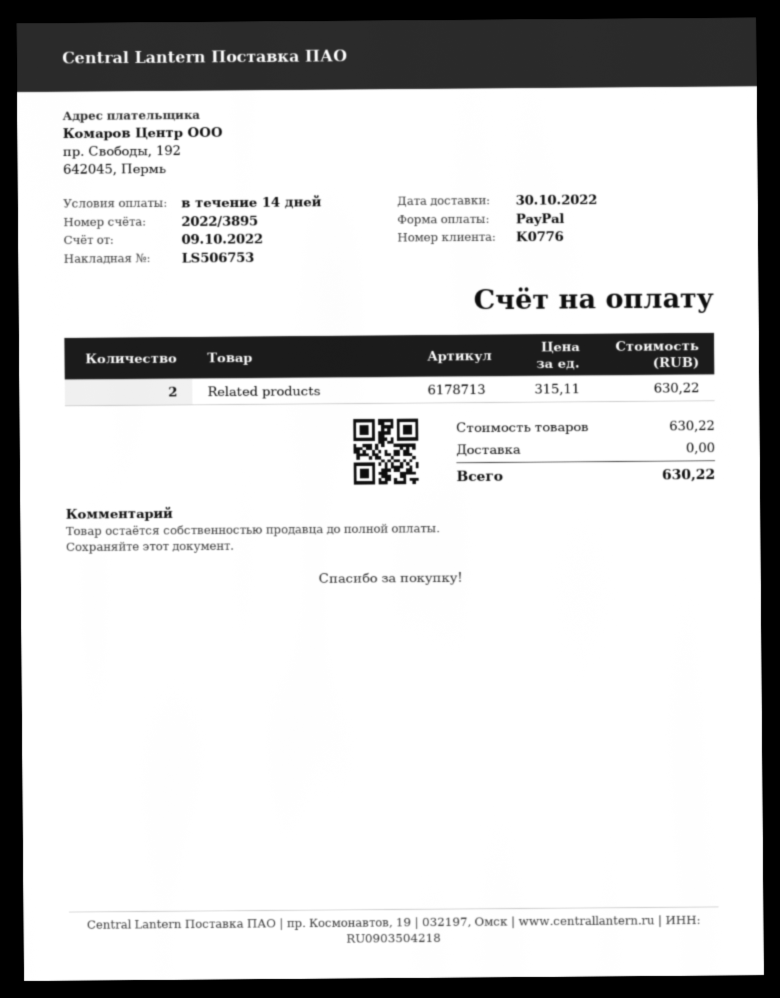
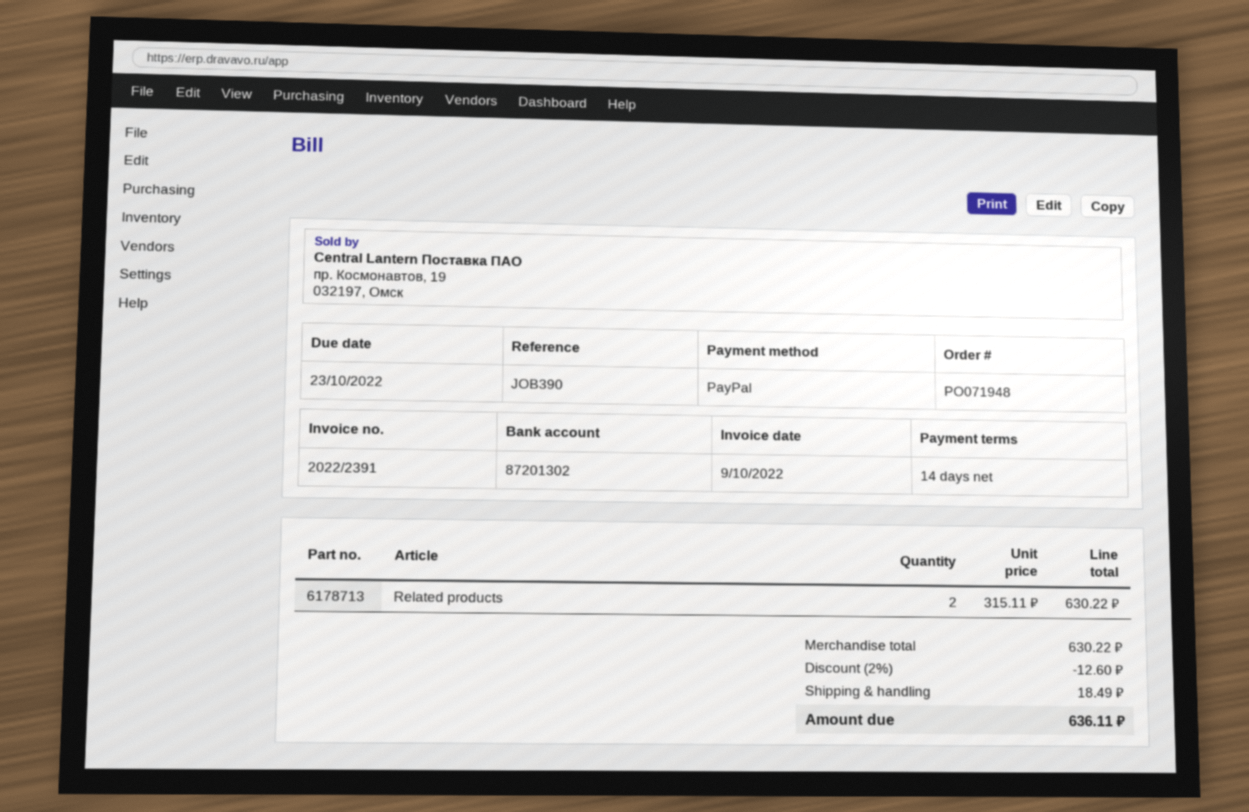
invoice number: 2022/3895 -> 2022/2391
discount: none -> 2% = 12.60
shipping: 0.00 -> 18.49
total: 630.22 -> 636.11

